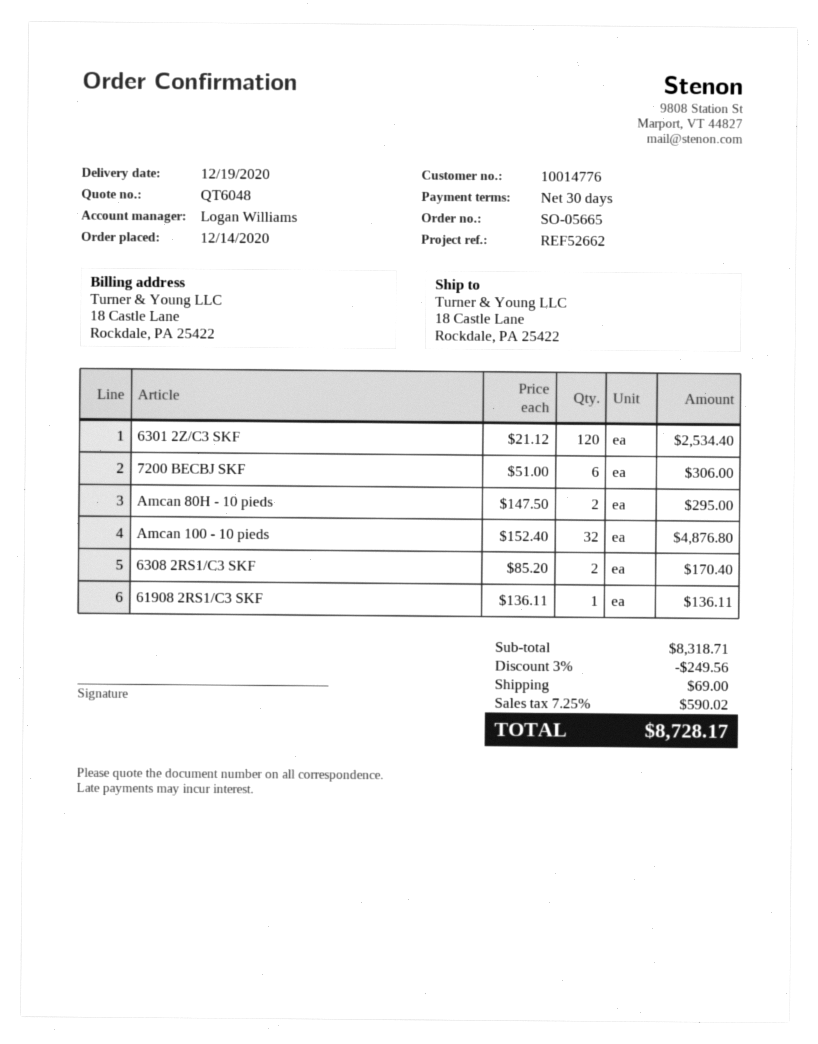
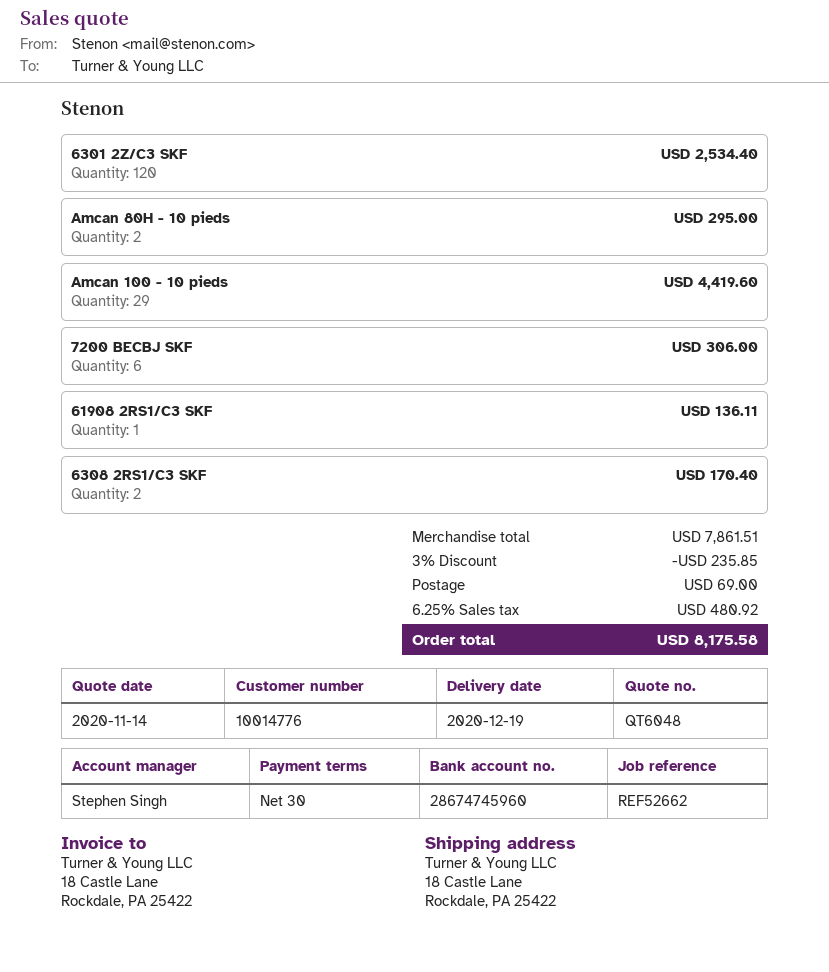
sales rep: Logan Williams -> Stephen Singh
Amcan 100 - 10 pieds: 32 for 4876.80 -> 29 for 4419.60
subtotal: 8318.71 -> 7861.51
discount: 3% = 249.56 -> 3% = 235.85
tax: 7.25% = 590.02 -> 6.25% = 480.92
total: 8728.17 -> 8175.58

